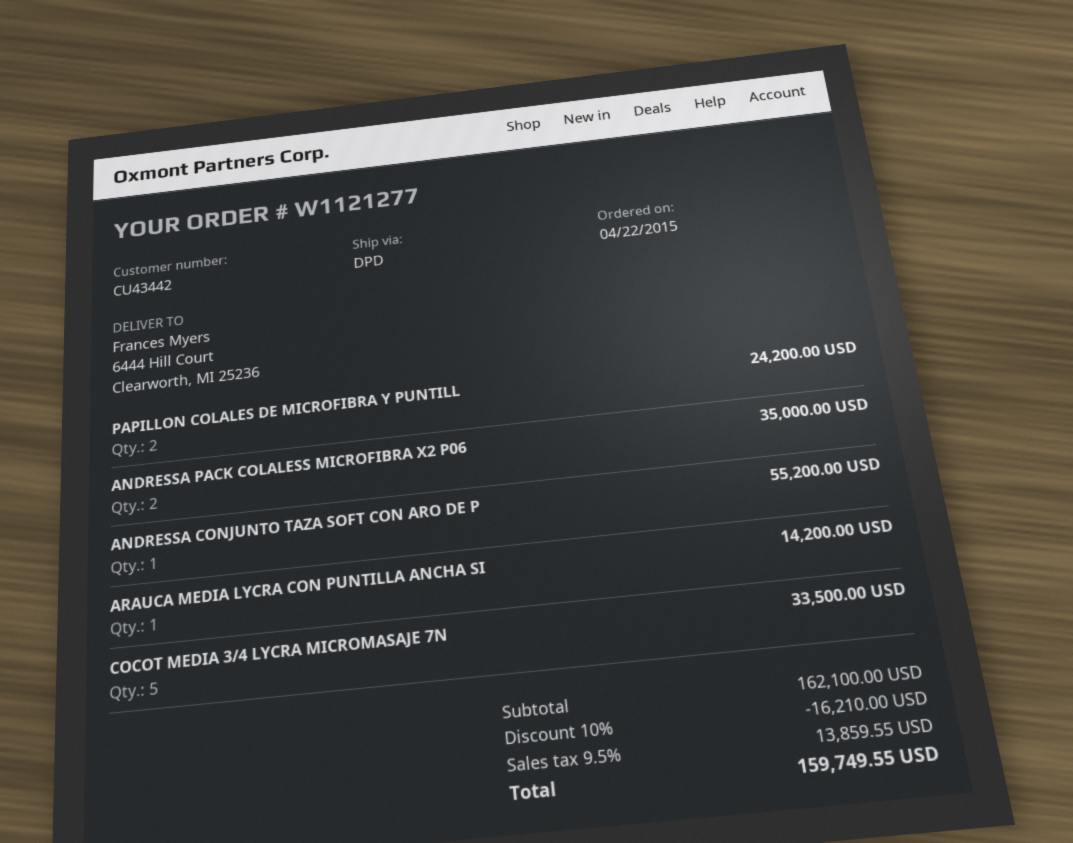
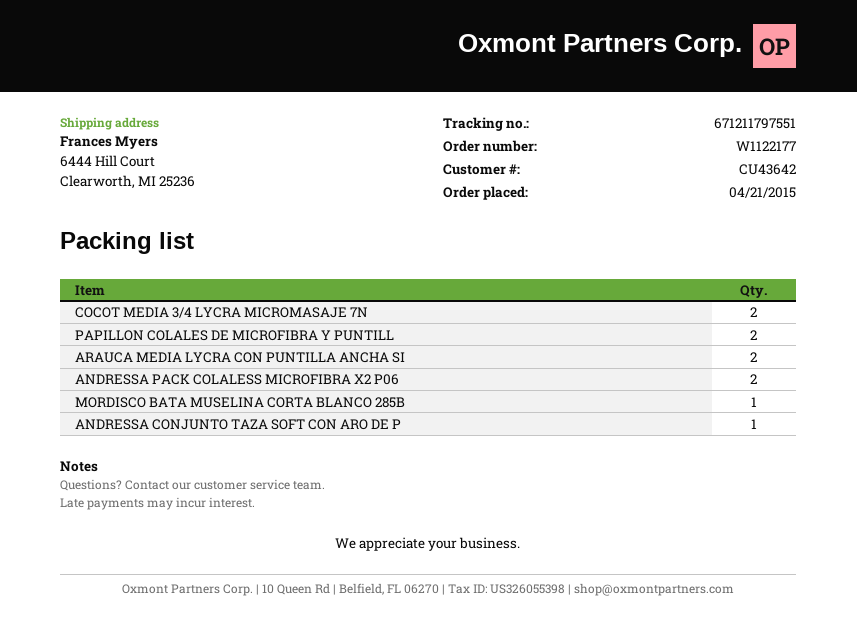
order number: W1121277 -> W1122177
order date: 2015-04-22 -> 2015-04-21
customer number: CU43442 -> CU43642
ARAUCA MEDIA LYCRA CON PUNTILLA ANCHA SI: 1 -> 2
COCOT MEDIA 3/4 LYCRA MICROMASAJE 7N: 5 -> 2
MORDISCO BATA MUSELINA CORTA BLANCO 285B: none -> 1

